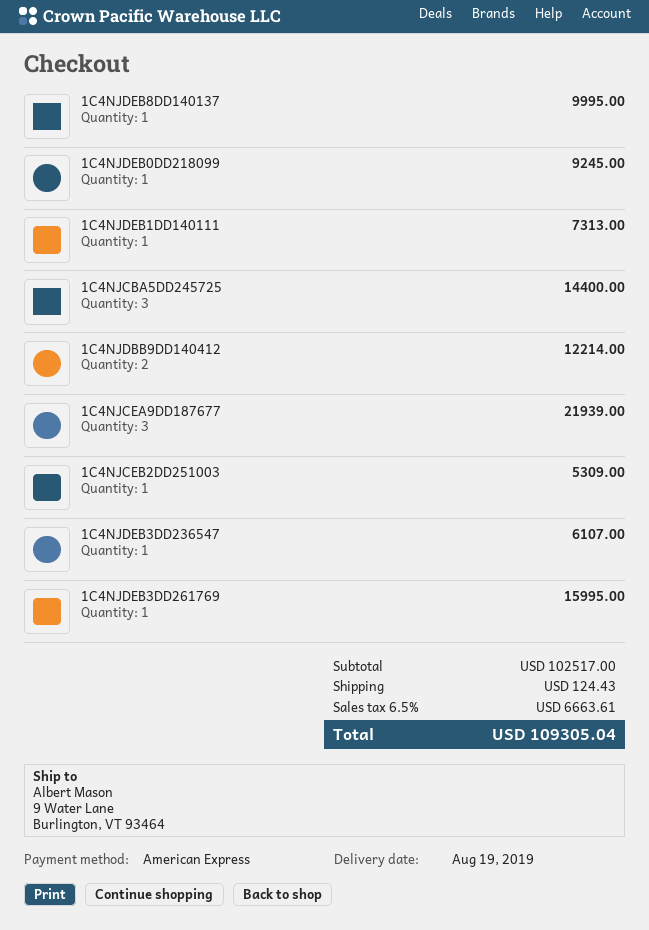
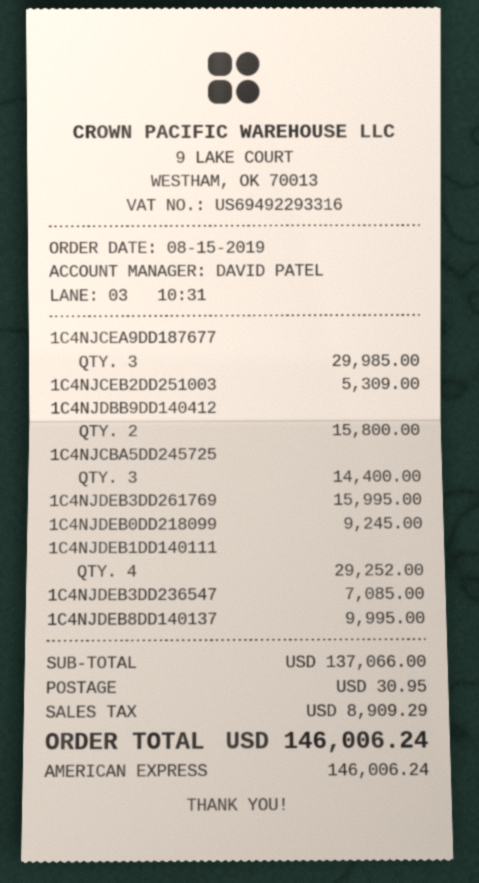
1C4NJDEB1DD140111: 1 for 7313.00 -> 4 for 29252.00
1C4NJDBB9DD140412: 2 for 12214.00 -> 2 for 15800.00
1C4NJCEA9DD187677: 3 for 21939.00 -> 3 for 29985.00
1C4NJDEB3DD236547: 1 for 6107.00 -> 1 for 7085.00
subtotal: 102517.00 -> 137066.00
shipping: 124.43 -> 30.95
tax: 6663.61 -> 8909.29
total: 109305.04 -> 146006.24

